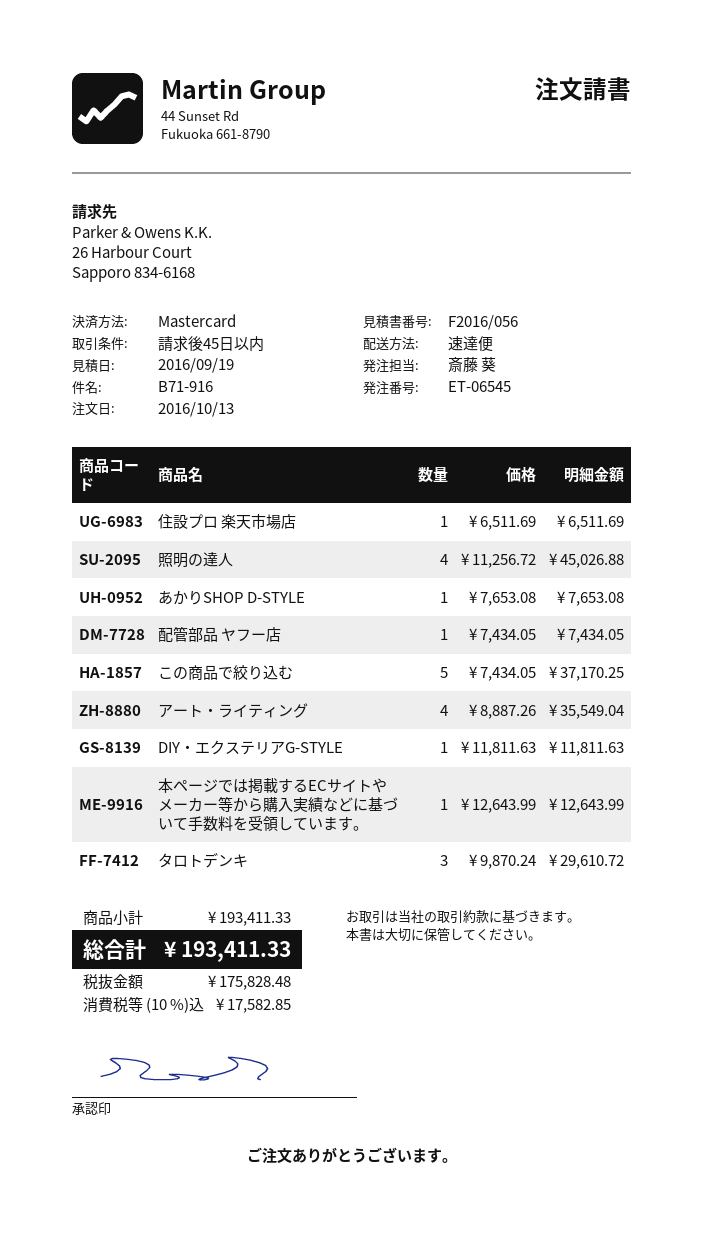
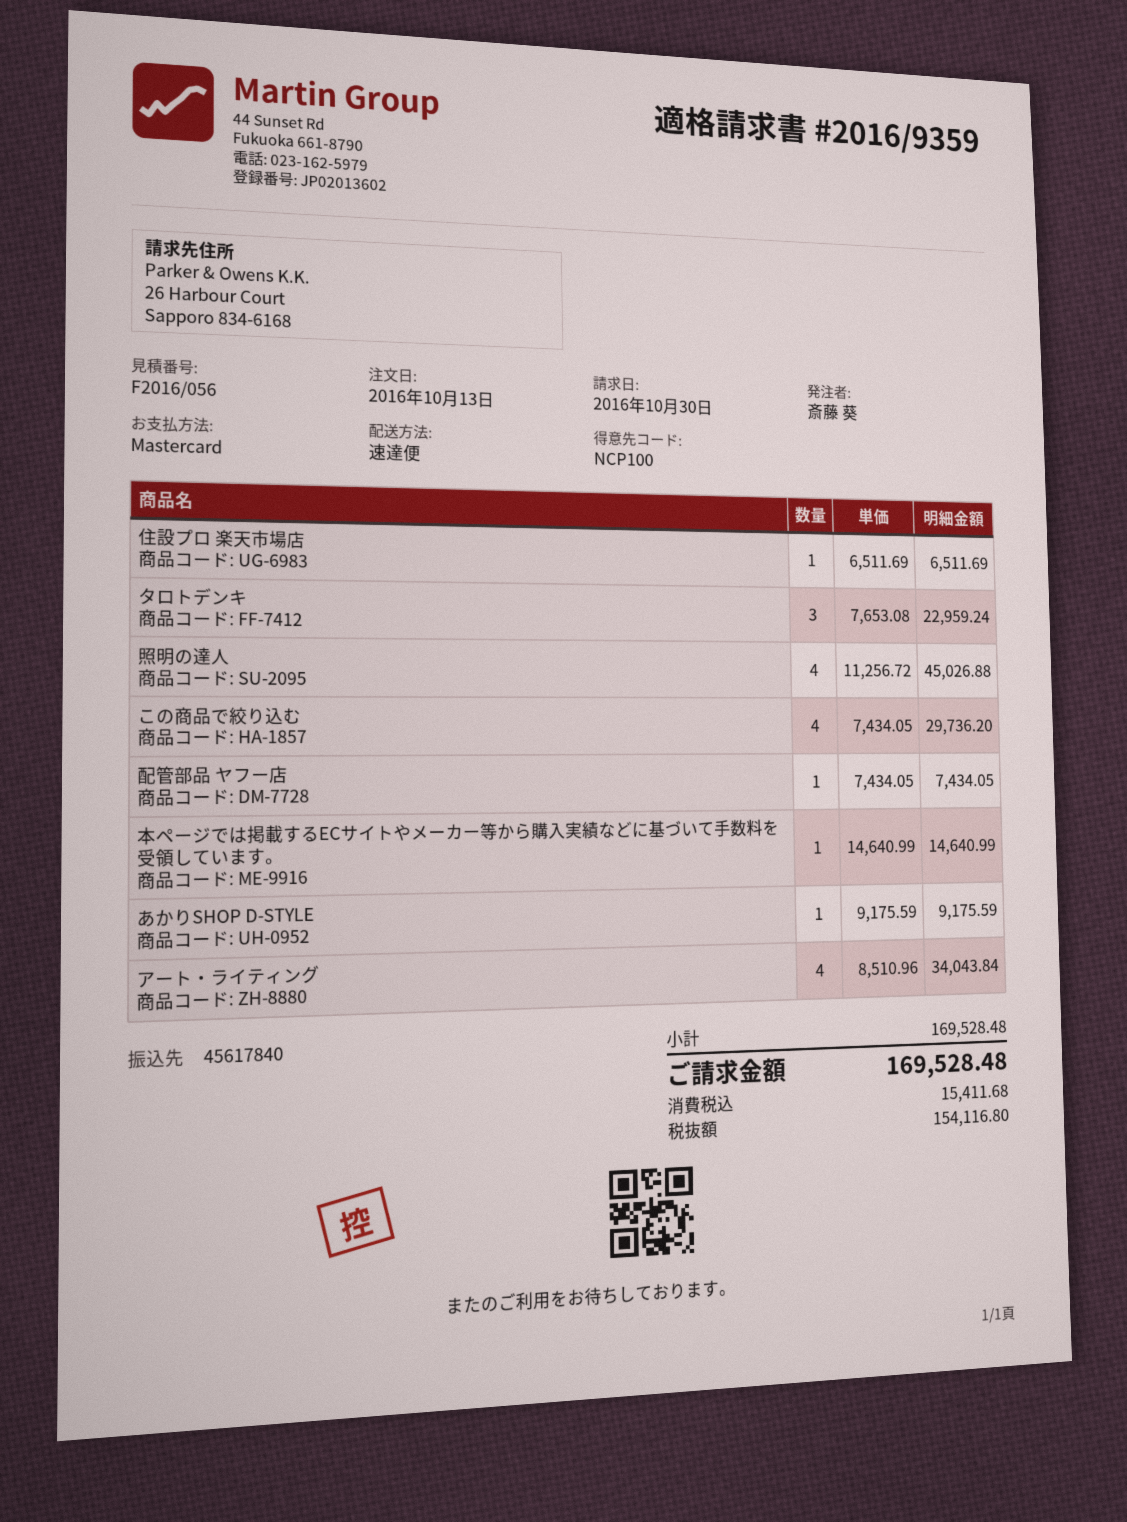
あかりSHOP D-STYLE: 1 x 7653.08 = 7653.08 -> 1 x 9175.59 = 9175.59
この商品で絞り込む: 5 x 7434.05 = 37170.25 -> 4 x 7434.05 = 29736.20
アート・ライティング: 4 x 8887.26 = 35549.04 -> 4 x 8510.96 = 34043.84
DIY・エクステリアG-STYLE: 1 x 11811.63 = 11811.63 -> none
本ページでは掲載するECサイトやメーカー等から購入実績などに基づいて手数料を受領しています。: 1 x 12643.99 = 12643.99 -> 1 x 14640.99 = 14640.99
タロトデンキ: 3 x 9870.24 = 29610.72 -> 3 x 7653.08 = 22959.24
subtotal: 193411.33 -> 169528.48
net: 175828.48 -> 154116.80
tax: 17582.85 -> 15411.68
total: 193411.33 -> 169528.48

